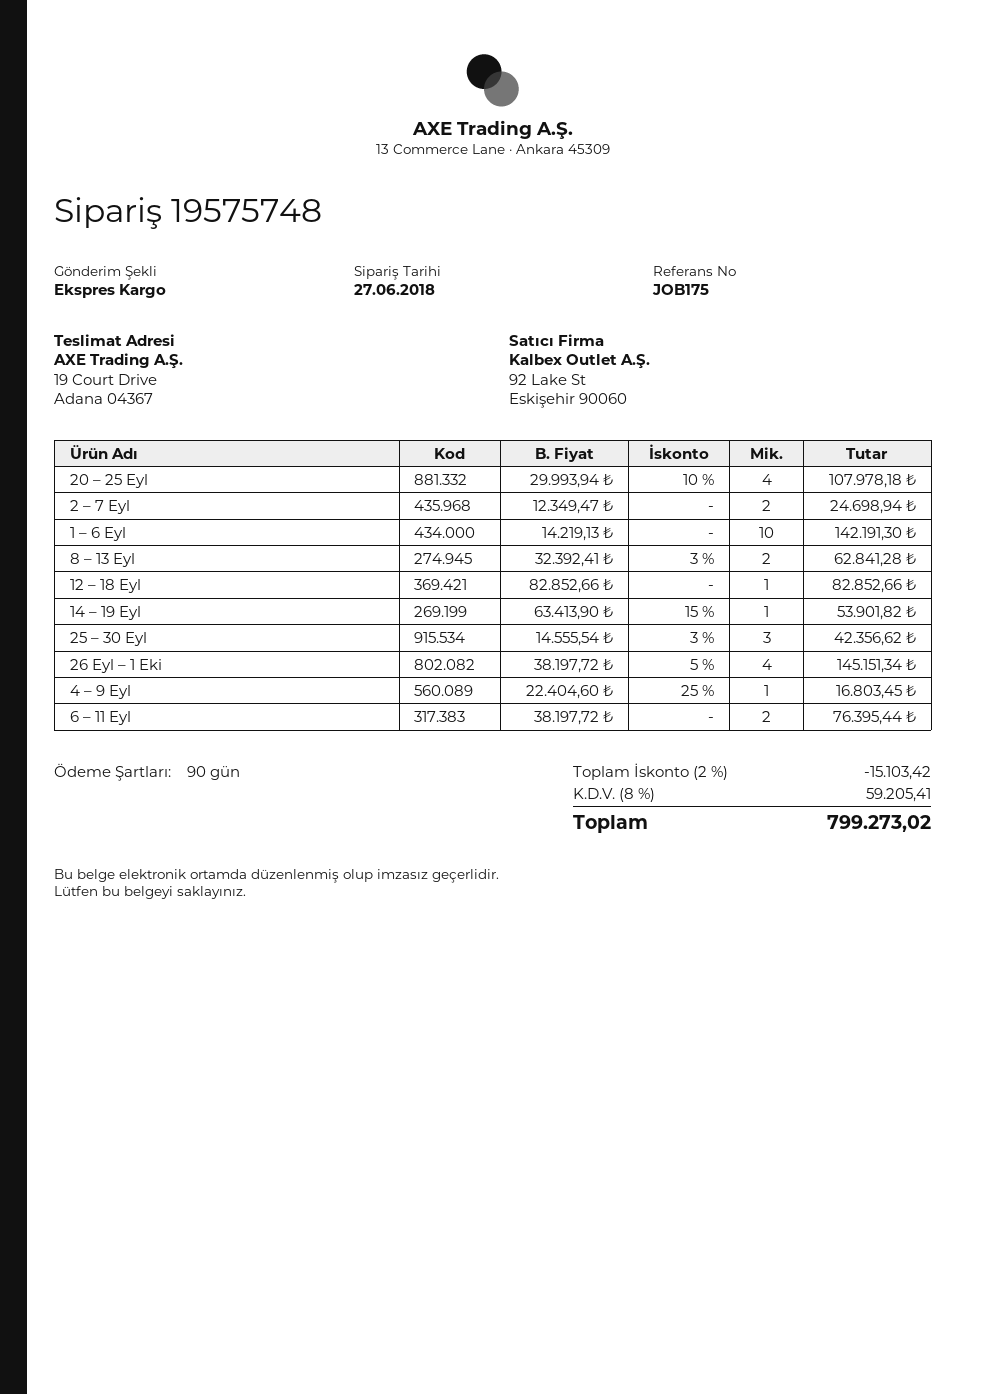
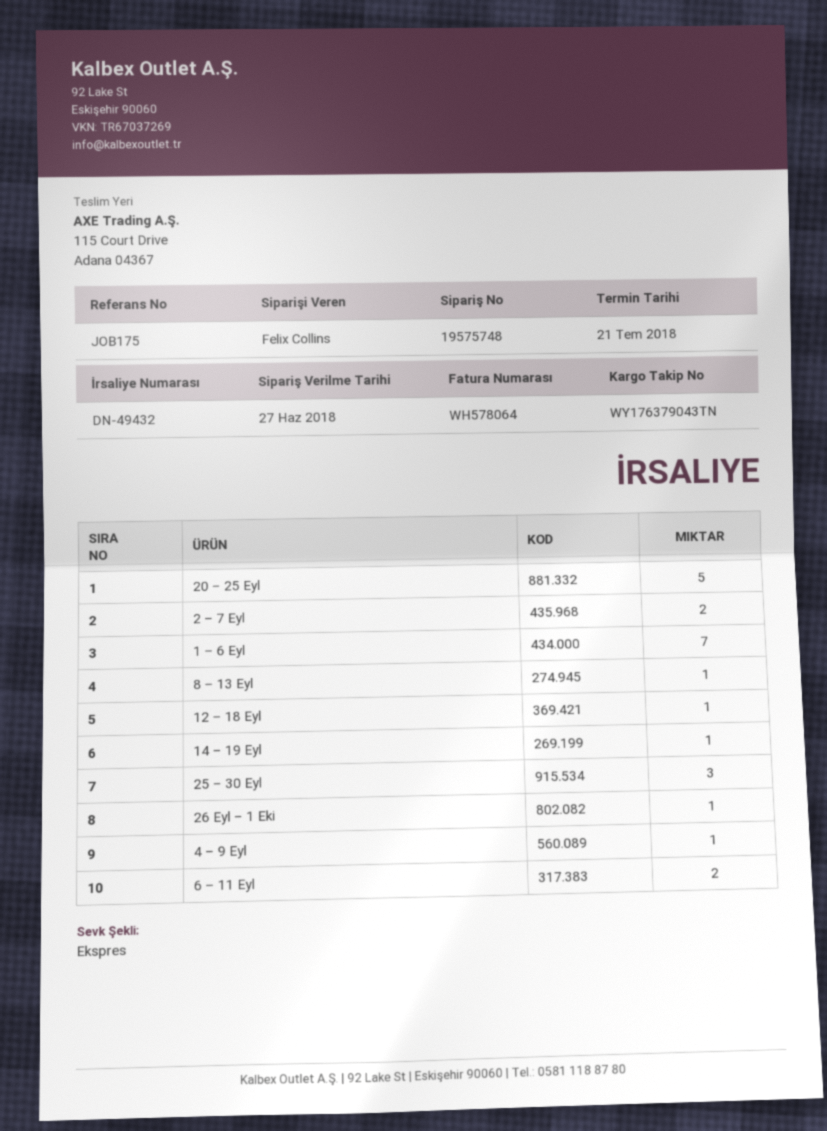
ship to: 19 Court Drive, Adana 04367 -> 115 Court Drive, Adana 04367
20 – 25 Eyl: 4 -> 5
1 – 6 Eyl: 10 -> 7
8 – 13 Eyl: 2 -> 1
26 Eyl – 1 Eki: 4 -> 1

